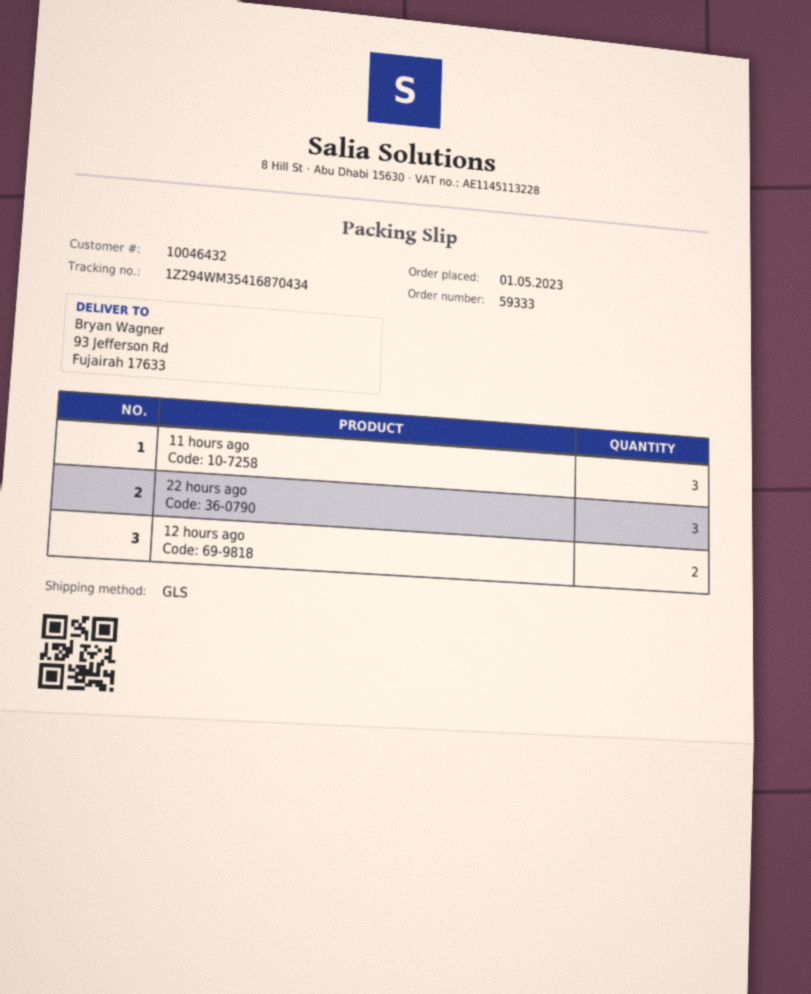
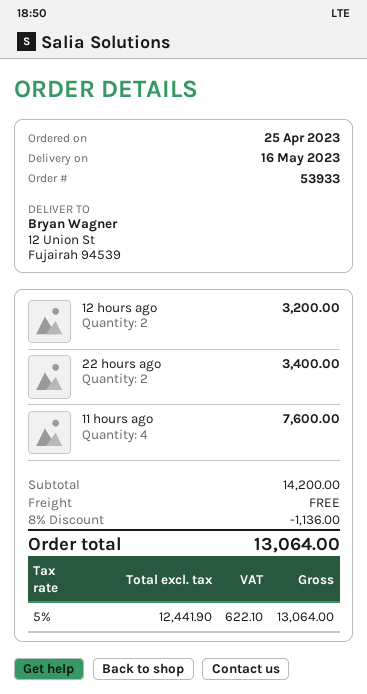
order number: 59333 -> 53933
order date: 2023-05-01 -> 2023-04-25
ship to: 93 Jefferson Rd, Fujairah 17633 -> 12 Union St, Fujairah 94539
11 hours ago: 3 -> 4
22 hours ago: 3 -> 2

